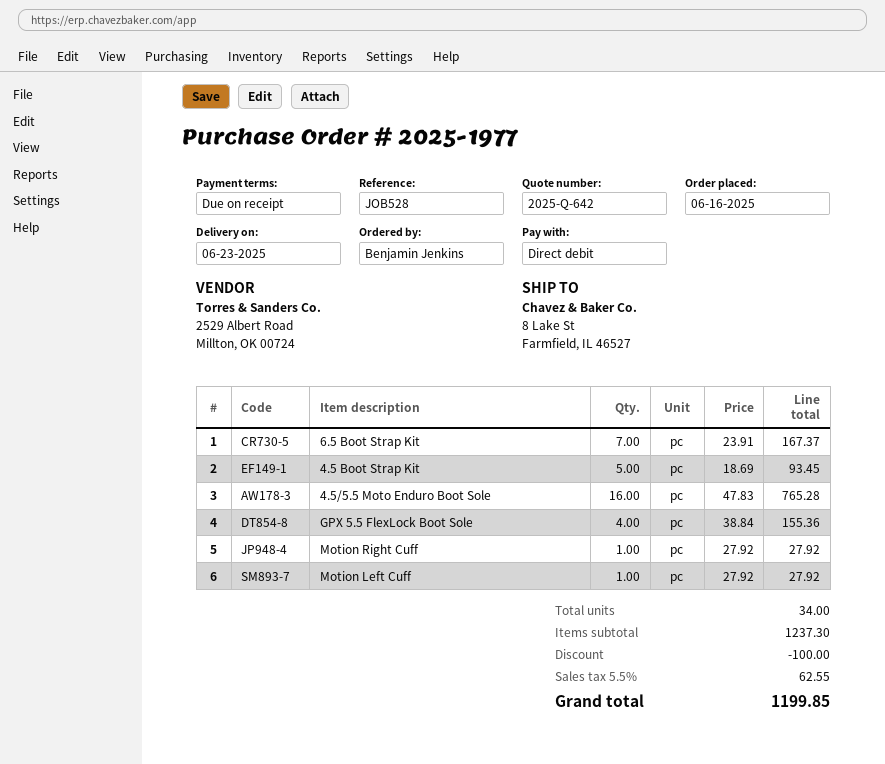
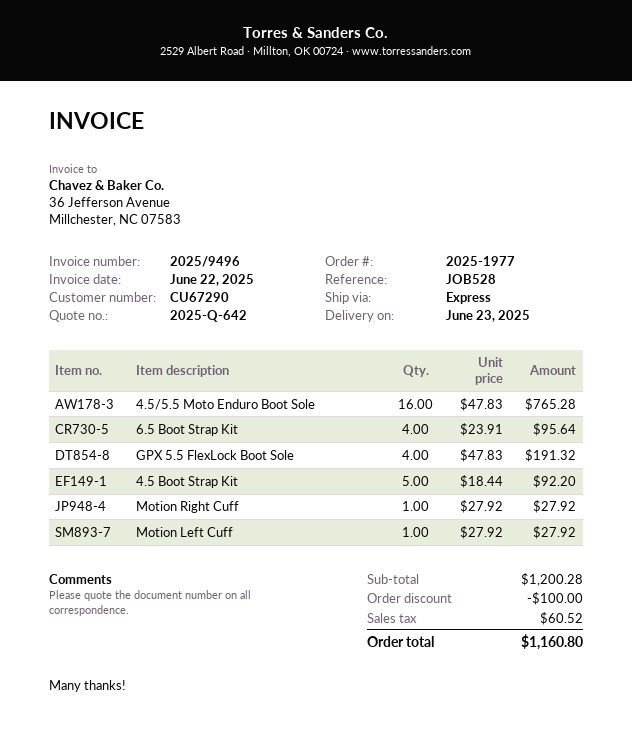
6.5 Boot Strap Kit: 7 x 23.91 = 167.37 -> 4 x 23.91 = 95.64
4.5 Boot Strap Kit: 5 x 18.69 = 93.45 -> 5 x 18.44 = 92.20
GPX 5.5 FlexLock Boot Sole: 4 x 38.84 = 155.36 -> 4 x 47.83 = 191.32
subtotal: 1237.30 -> 1200.28
tax: 62.55 -> 60.52
total: 1199.85 -> 1160.80

